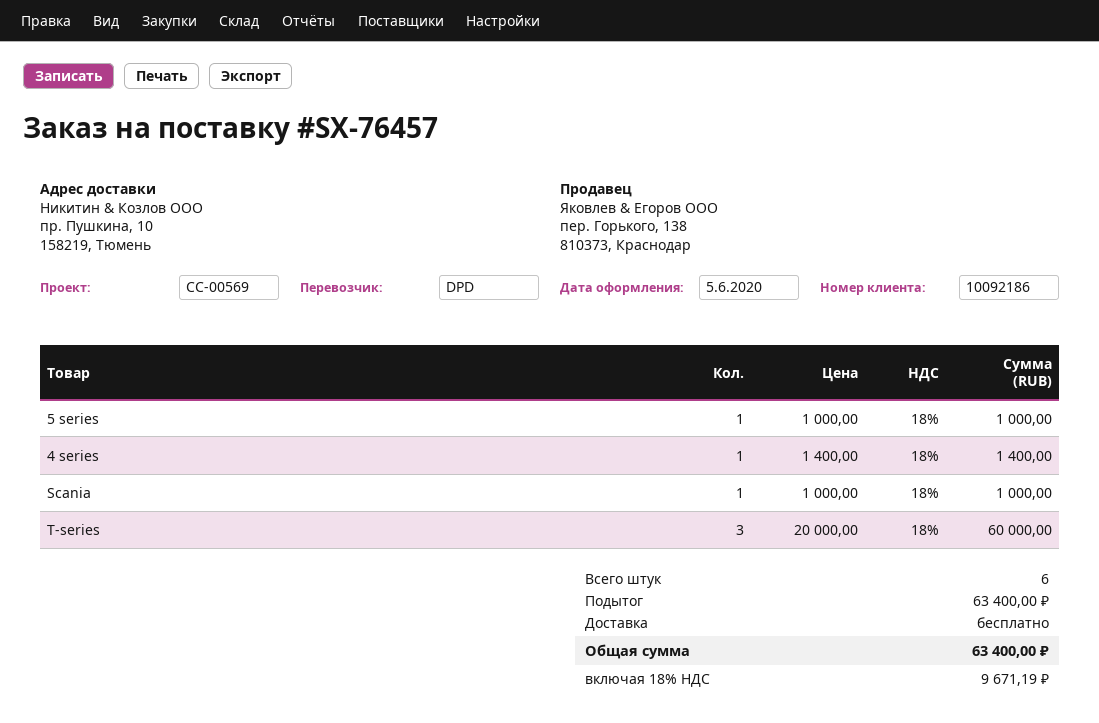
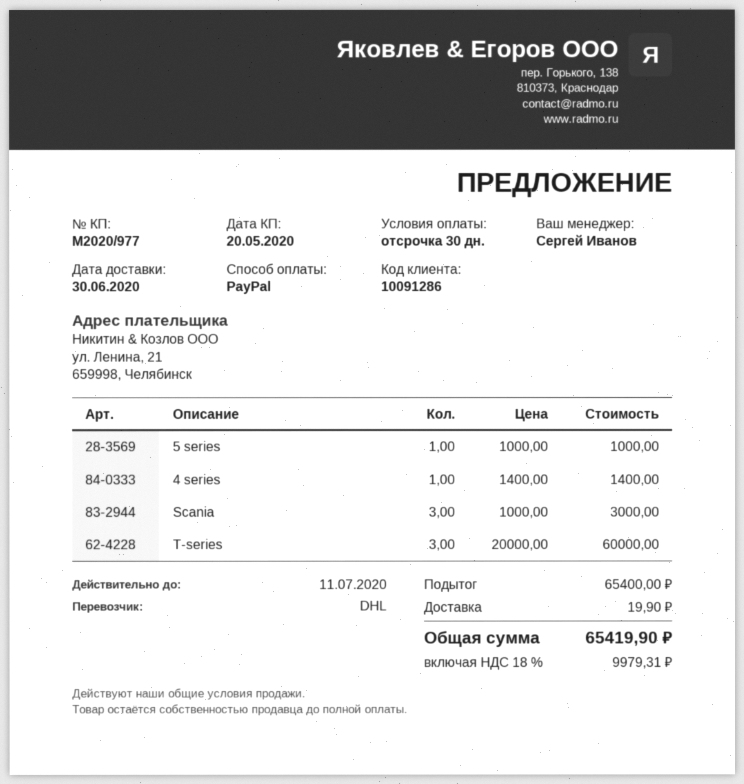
customer number: 10092186 -> 10091286
shipping method: DPD -> DHL
Scania: 1 x 1000.00 = 1000.00 -> 3 x 1000.00 = 3000.00
subtotal: 63400.00 -> 65400.00
shipping: 0.00 -> 19.90
tax: 18% = 9671.19 -> 18% = 9979.31
total: 63400.00 -> 65419.90

